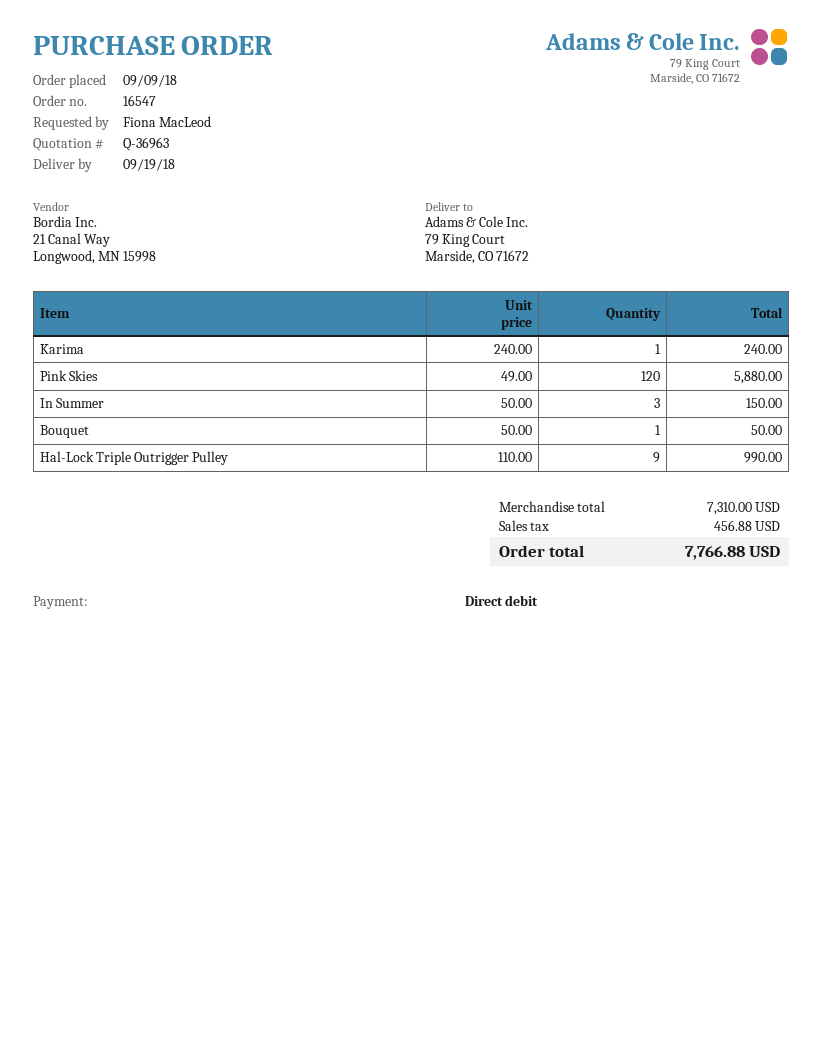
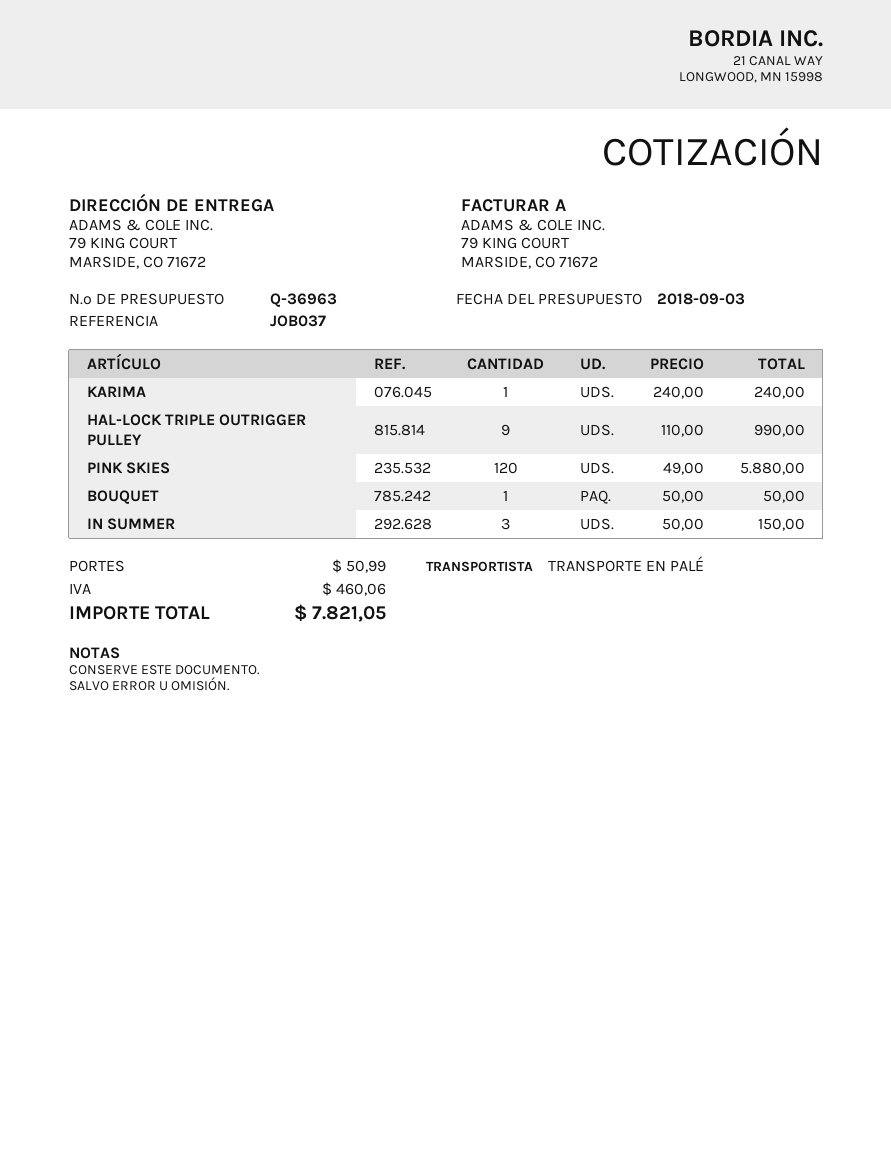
shipping: none -> 50.99
tax: 456.88 -> 460.06
total: 7766.88 -> 7821.05

